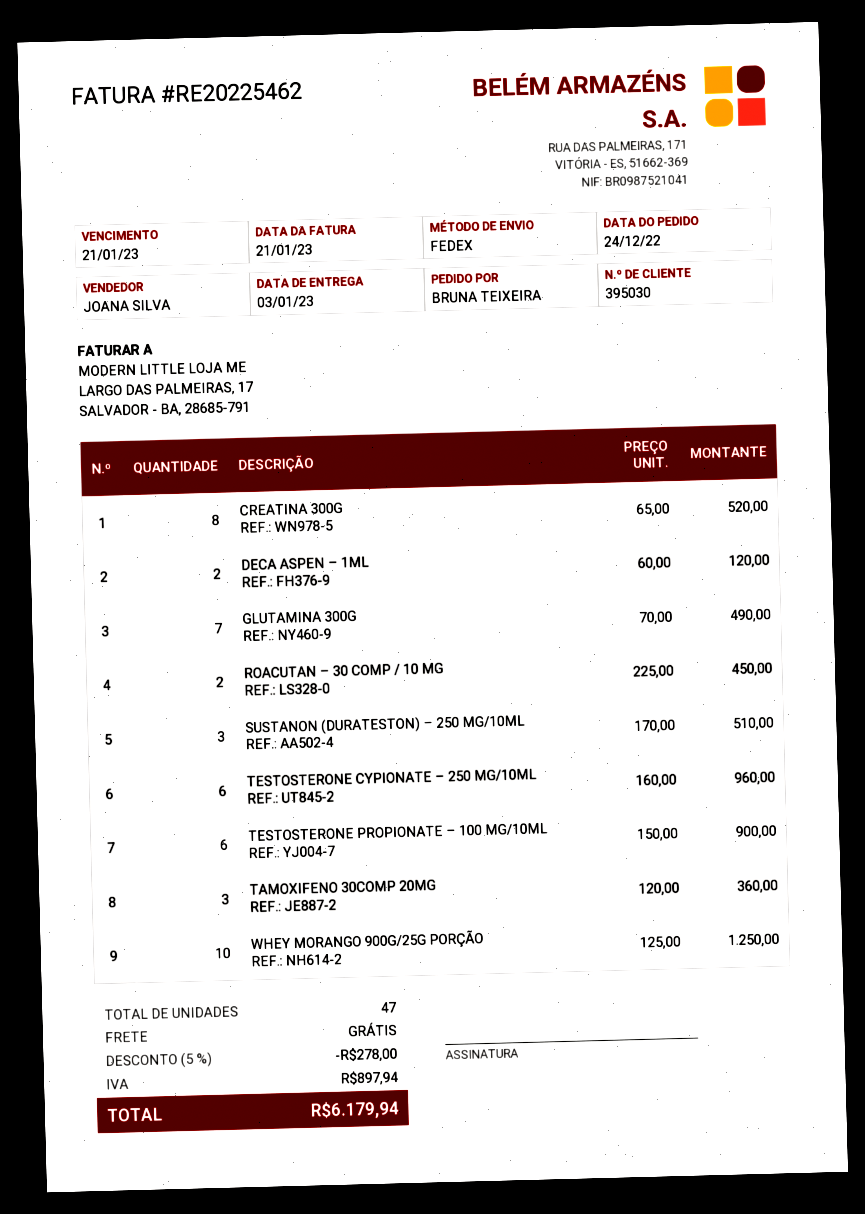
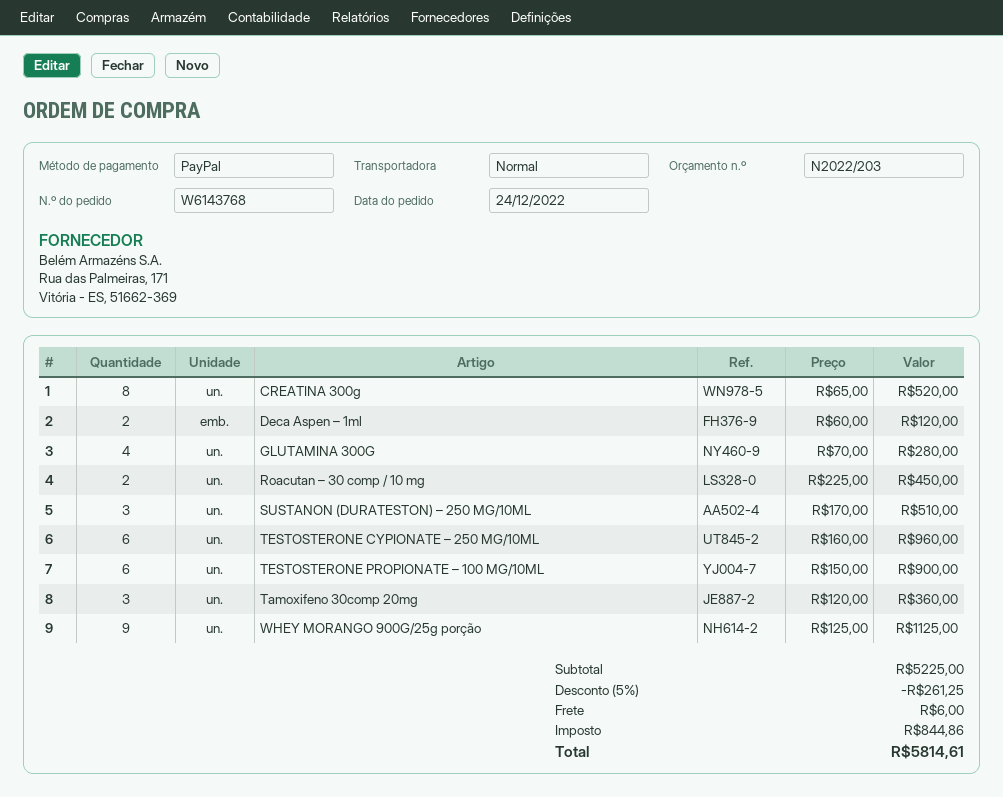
shipping method: FedEx -> standard
GLUTAMINA 300G: 7 x 70.00 = 490.00 -> 4 x 70.00 = 280.00
WHEY MORANGO 900G/25G PORÇÃO: 10 x 125.00 = 1250.00 -> 9 x 125.00 = 1125.00
discount: 5% = 278.00 -> 5% = 261.25
shipping: 0.00 -> 6.00
tax: 897.94 -> 844.86
total: 6179.94 -> 5814.61

